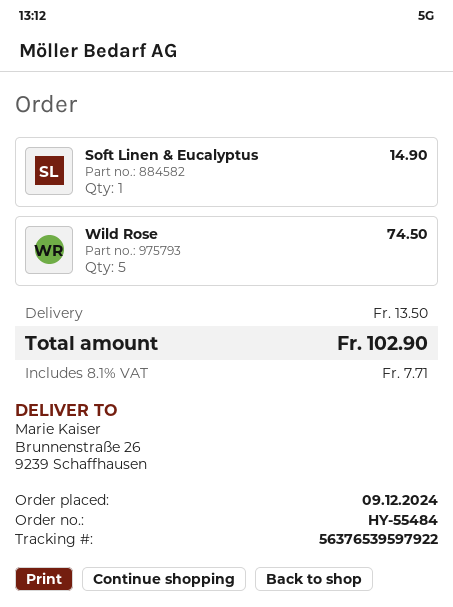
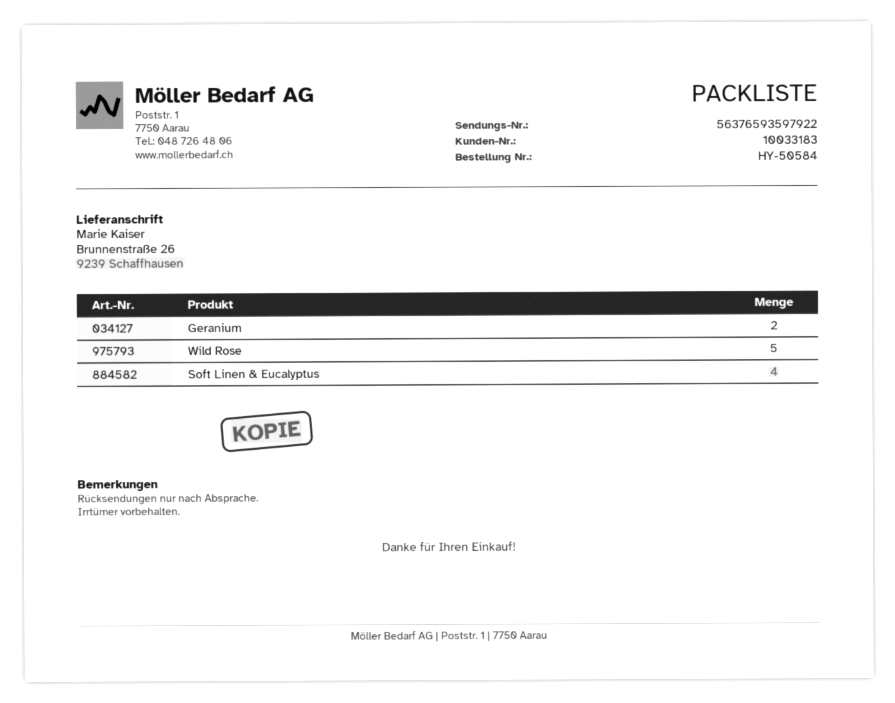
order number: HY-55484 -> HY-50584
tracking number: 56376539597922 -> 56376593597922
Soft Linen & Eucalyptus: 1 -> 4
Geranium: none -> 2

